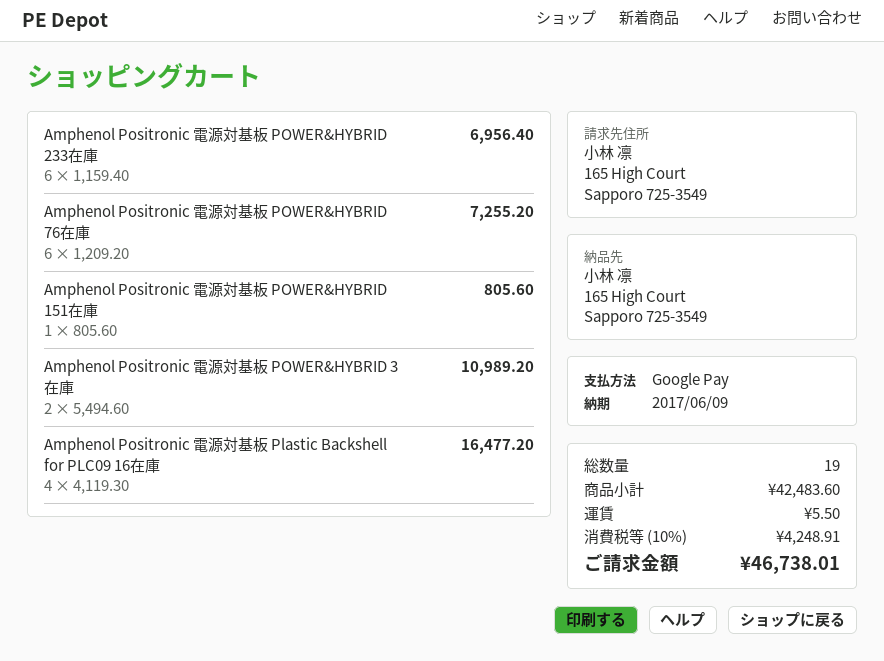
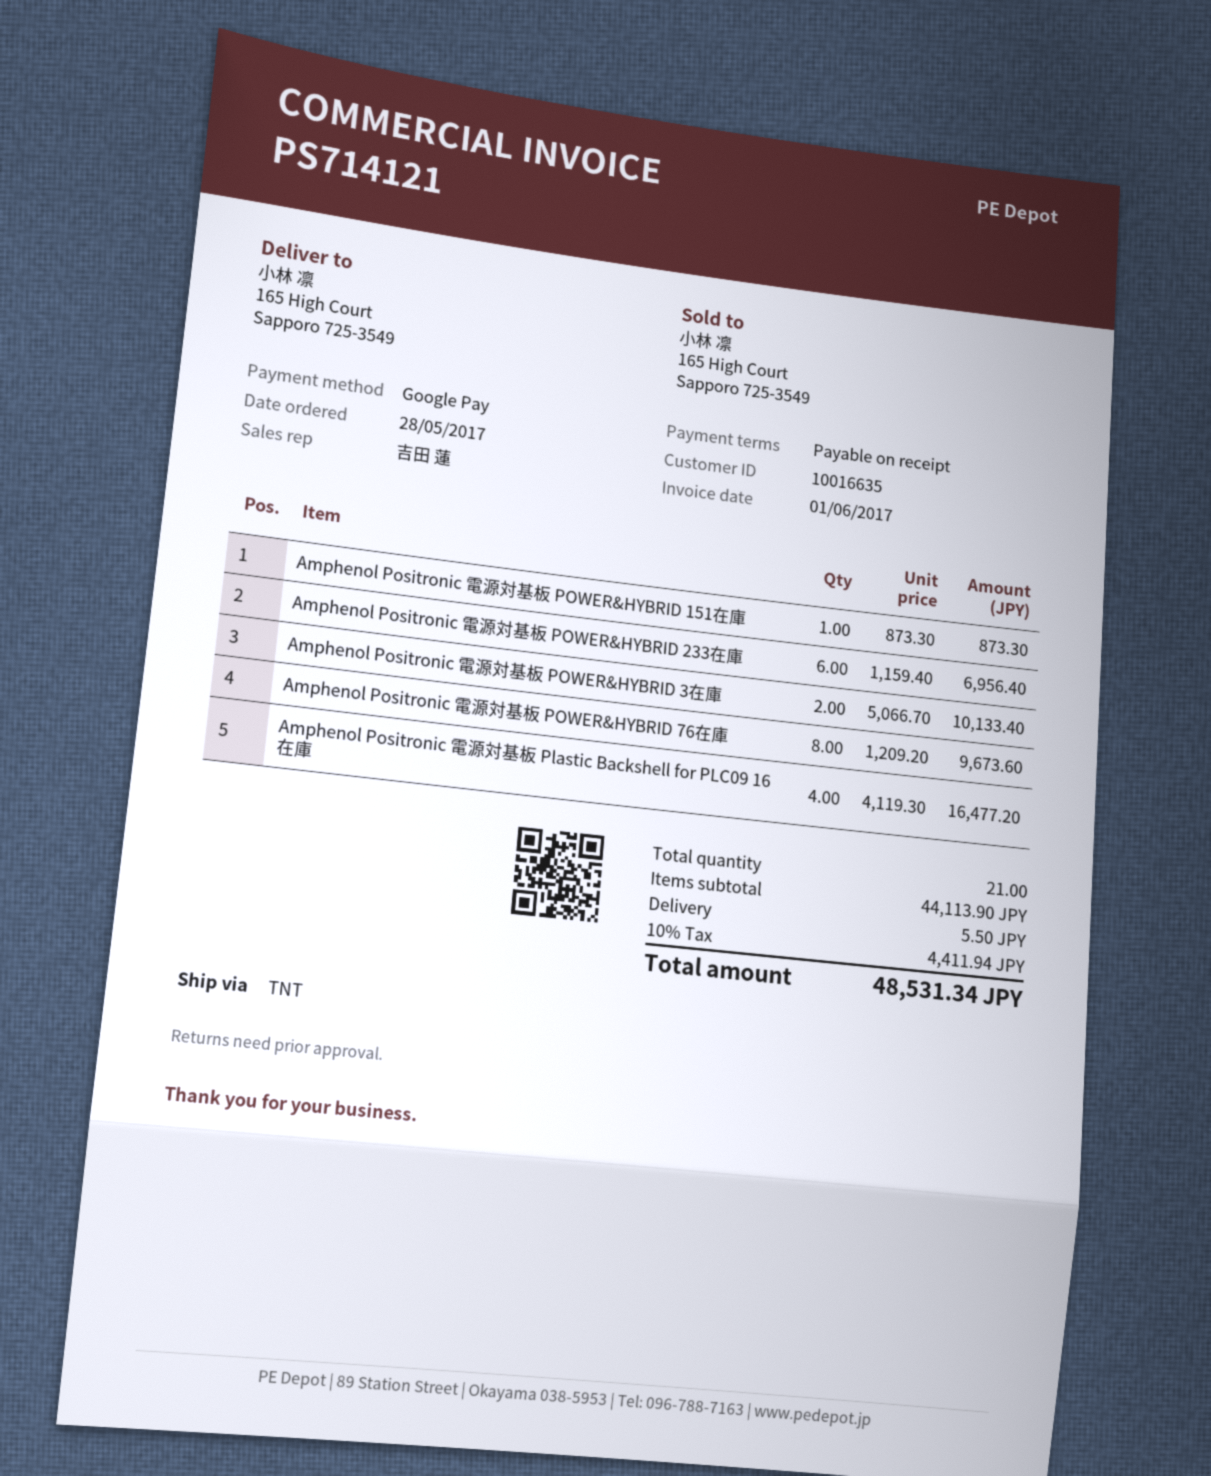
Amphenol Positronic 電源対基板 POWER&HYBRID 76在庫: 6 x 1209.20 = 7255.20 -> 8 x 1209.20 = 9673.60
Amphenol Positronic 電源対基板 POWER&HYBRID 151在庫: 1 x 805.60 = 805.60 -> 1 x 873.30 = 873.30
Amphenol Positronic 電源対基板 POWER&HYBRID 3在庫: 2 x 5494.60 = 10989.20 -> 2 x 5066.70 = 10133.40
total quantity: 19 -> 21
subtotal: 42483.60 -> 44113.90
tax: 10% = 4248.91 -> 10% = 4411.94
total: 46738.01 -> 48531.34

